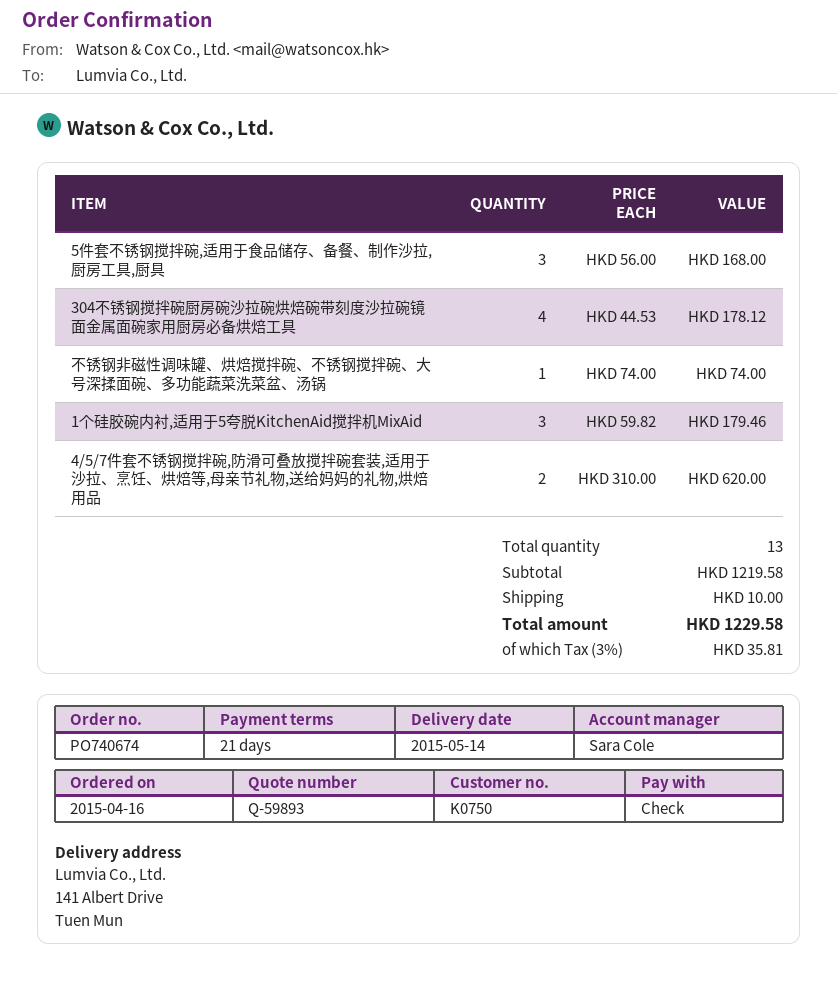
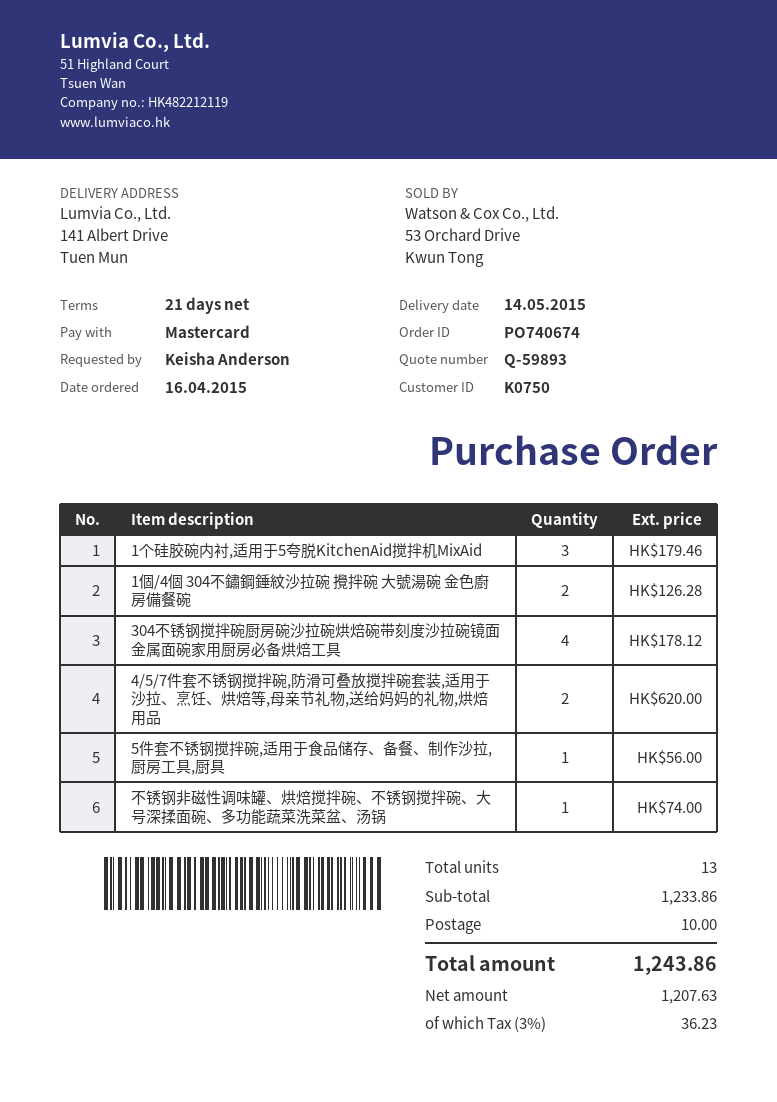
payment method: cheque -> Mastercard
5件套不锈钢搅拌碗,适用于食品储存、备餐、制作沙拉,厨房工具,厨具: 3 for 168.00 -> 1 for 56.00
1個/4個 304不鏽鋼錘紋沙拉碗 攪拌碗 大號湯碗 金色廚房備餐碗: none -> 2 for 126.28
subtotal: 1219.58 -> 1233.86
tax: 3% = 35.81 -> 3% = 36.23
total: 1229.58 -> 1243.86

